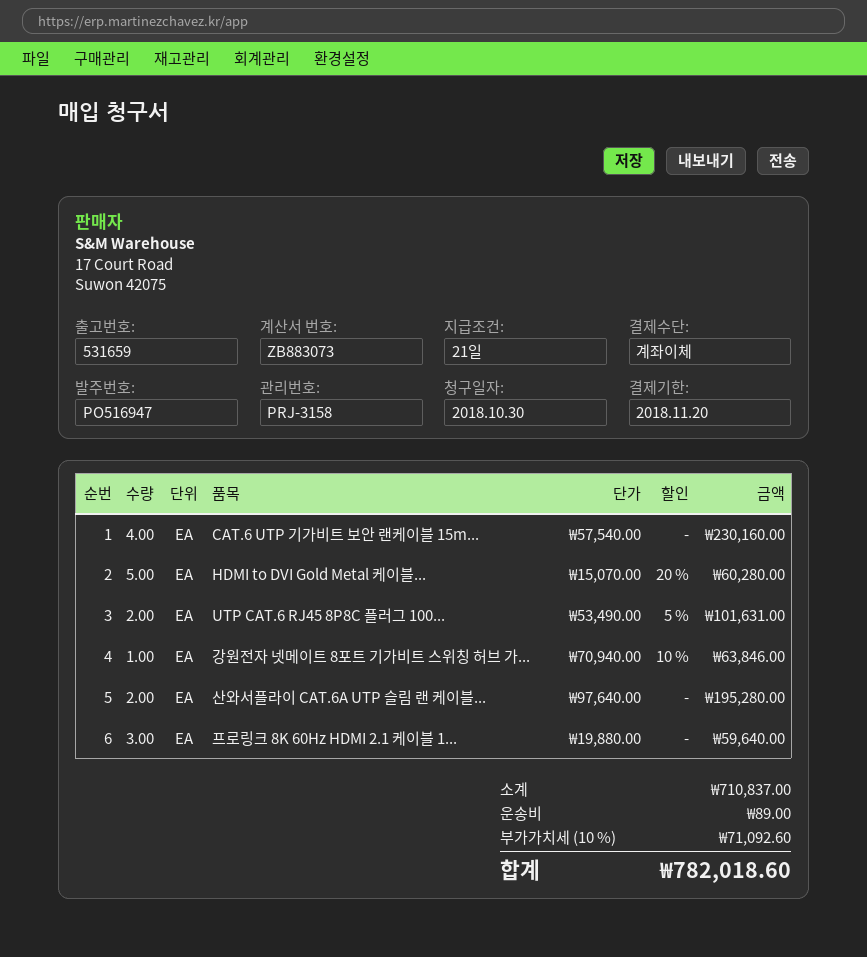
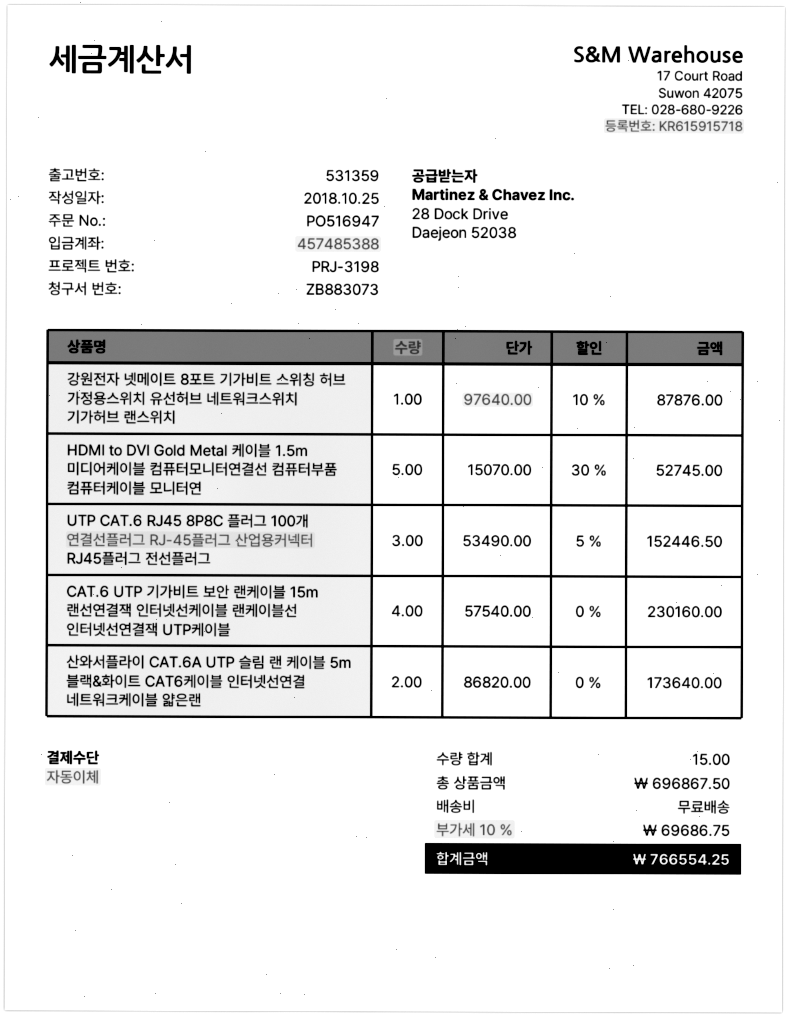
delivery note number: 531659 -> 531359
invoice date: 2018-10-30 -> 2018-10-25
reference: PRJ-3158 -> PRJ-3198
payment method: bank transfer -> direct debit
HDMI to DVI Gold Metal 케이블...: 5 x 15070.00 - 20% = 60280.00 -> 5 x 15070.00 - 30% = 52745.00
UTP CAT.6 RJ45 8P8C 플러그 100...: 2 x 53490.00 - 5% = 101631.00 -> 3 x 53490.00 - 5% = 152446.50
강원전자 넷메이트 8포트 기가비트 스위칭 허브 가...: 1 x 70940.00 - 10% = 63846.00 -> 1 x 97640.00 - 10% = 87876.00
산와서플라이 CAT.6A UTP 슬림 랜 케이블...: 2 x 97640.00 = 195280.00 -> 2 x 86820.00 = 173640.00
프로링크 8K 60Hz HDMI 2.1 케이블 1...: 3 x 19880.00 = 59640.00 -> none
subtotal: 710837.00 -> 696867.50
shipping: 89.00 -> 0.00
tax: 10% = 71092.60 -> 10% = 69686.75
total: 782018.60 -> 766554.25

